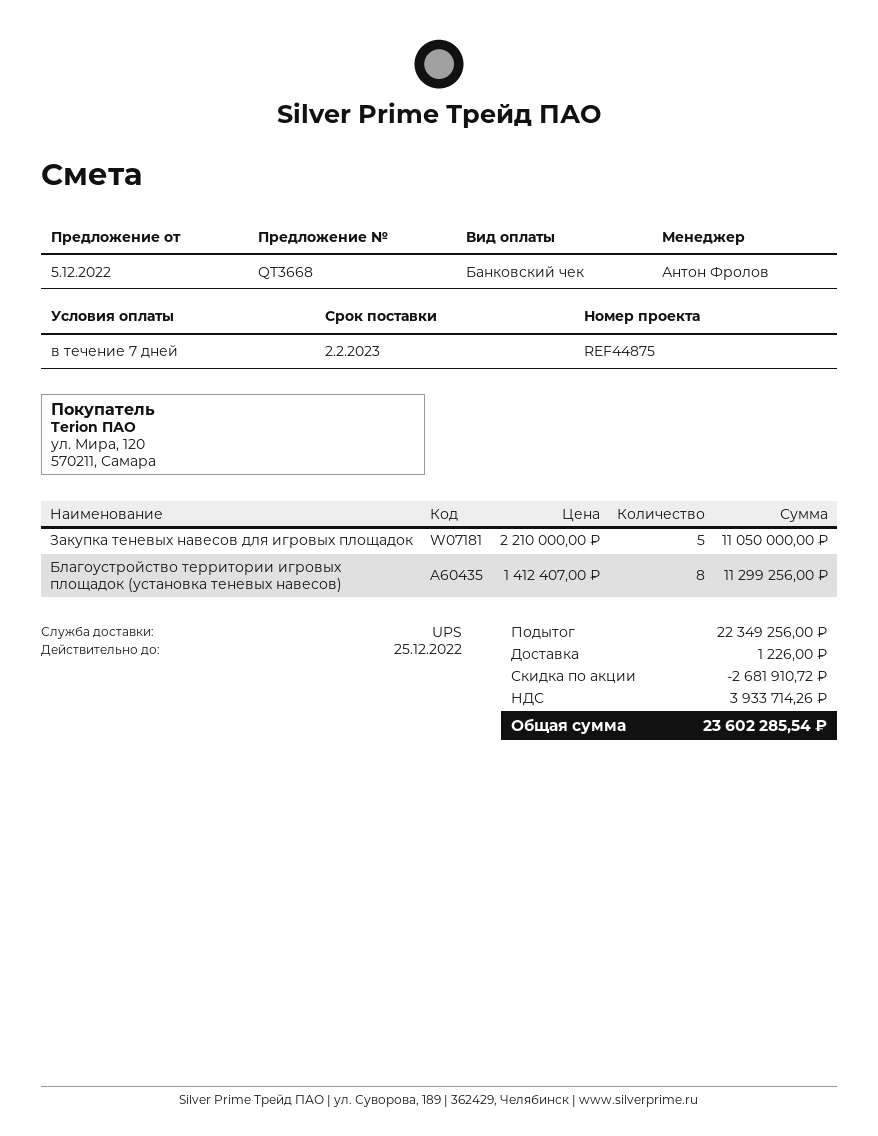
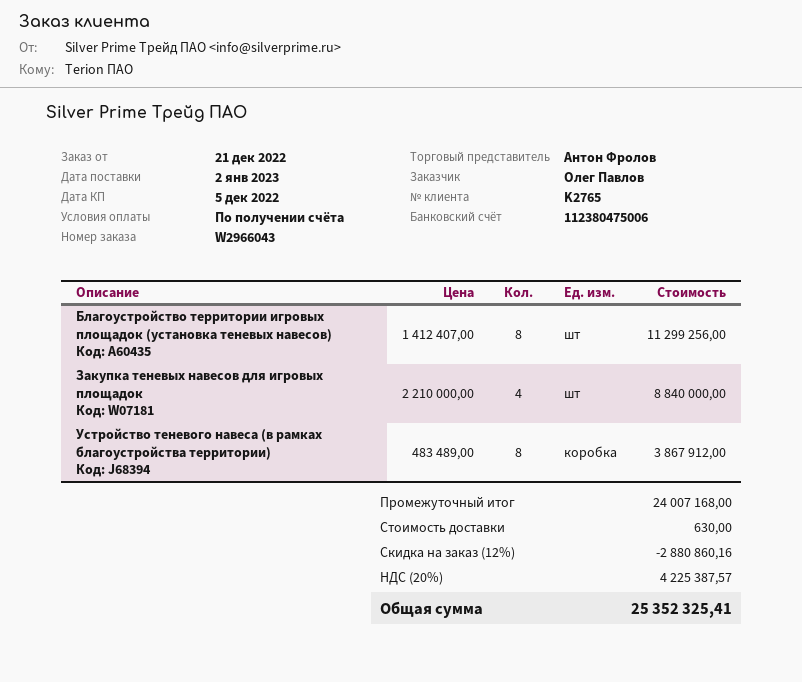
delivery date: 2023-02-02 -> 2023-01-02
payment terms: 7 days -> on receipt
Закупка теневых навесов для игровых площадок: 5 x 2210000.00 = 11050000.00 -> 4 x 2210000.00 = 8840000.00
Устройство теневого навеса (в рамках благоустройства территории): none -> 8 x 483489.00 = 3867912.00
subtotal: 22349256.00 -> 24007168.00
discount: 2681910.72 -> 2880860.16
shipping: 1226.00 -> 630.00
tax: 3933714.26 -> 4225387.57
total: 23602285.54 -> 25352325.41

